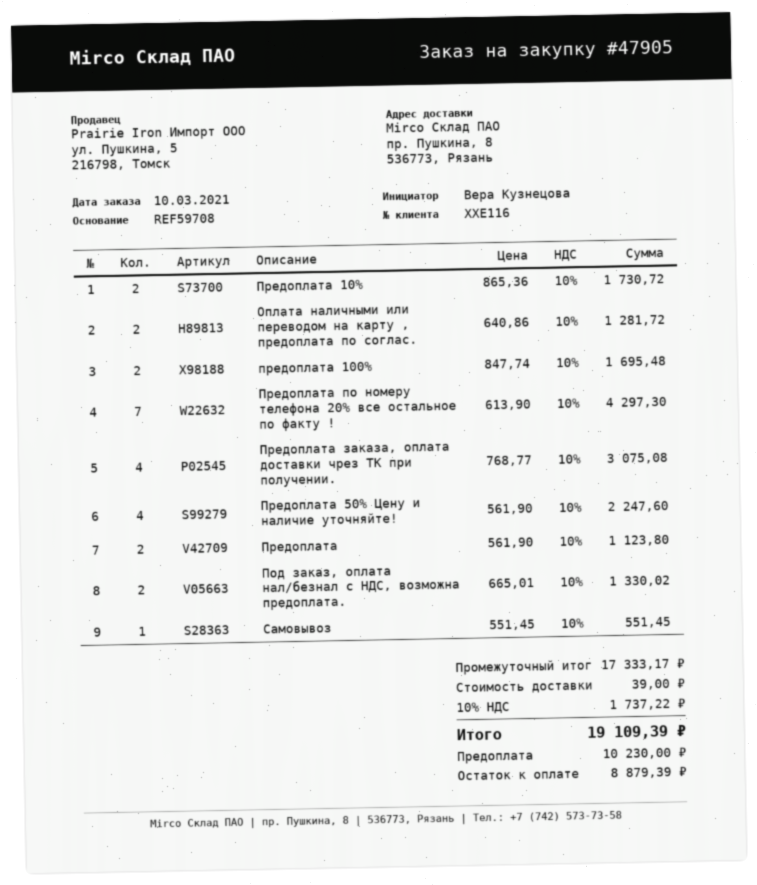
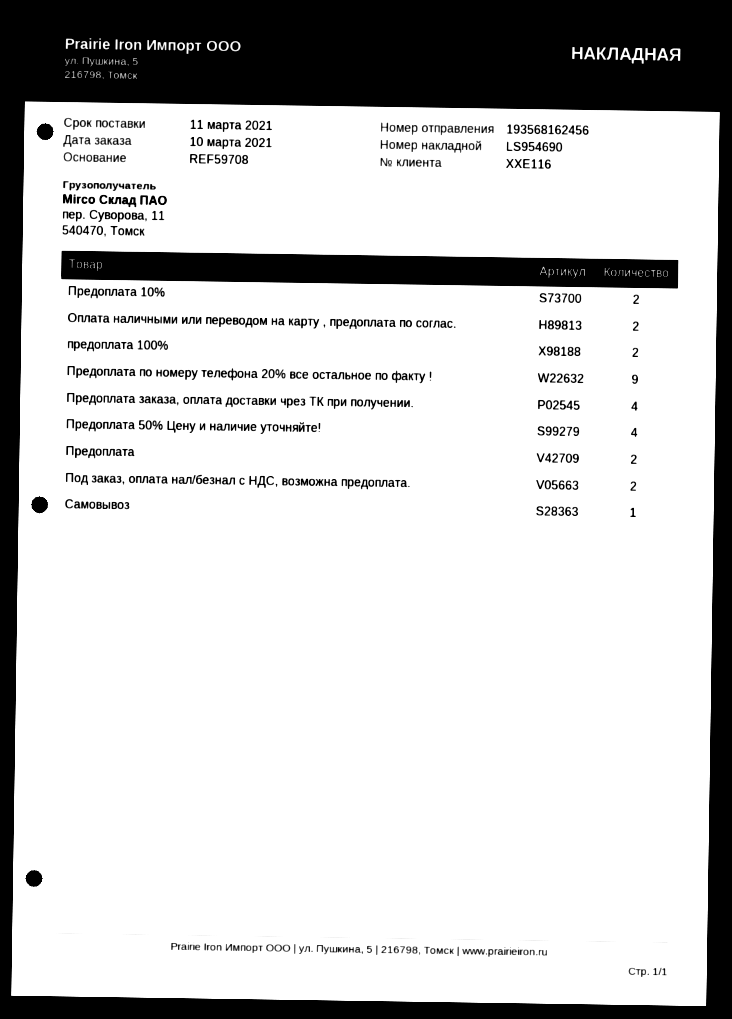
ship to: пр. Пушкина, 8, 536773, Рязань -> пер. Суворова, 11, 540470, Томск
Предоплата по номеру телефона 20% все остальное по факту !: 7 -> 9

